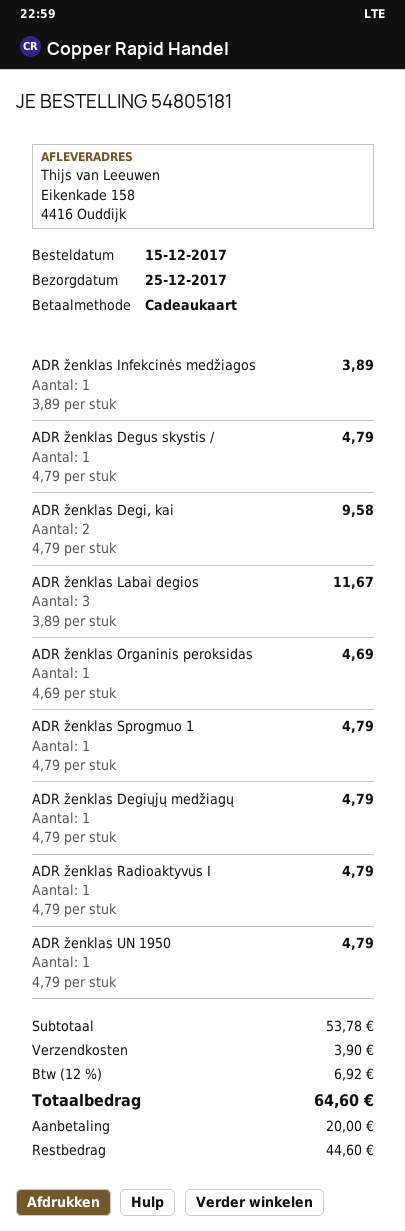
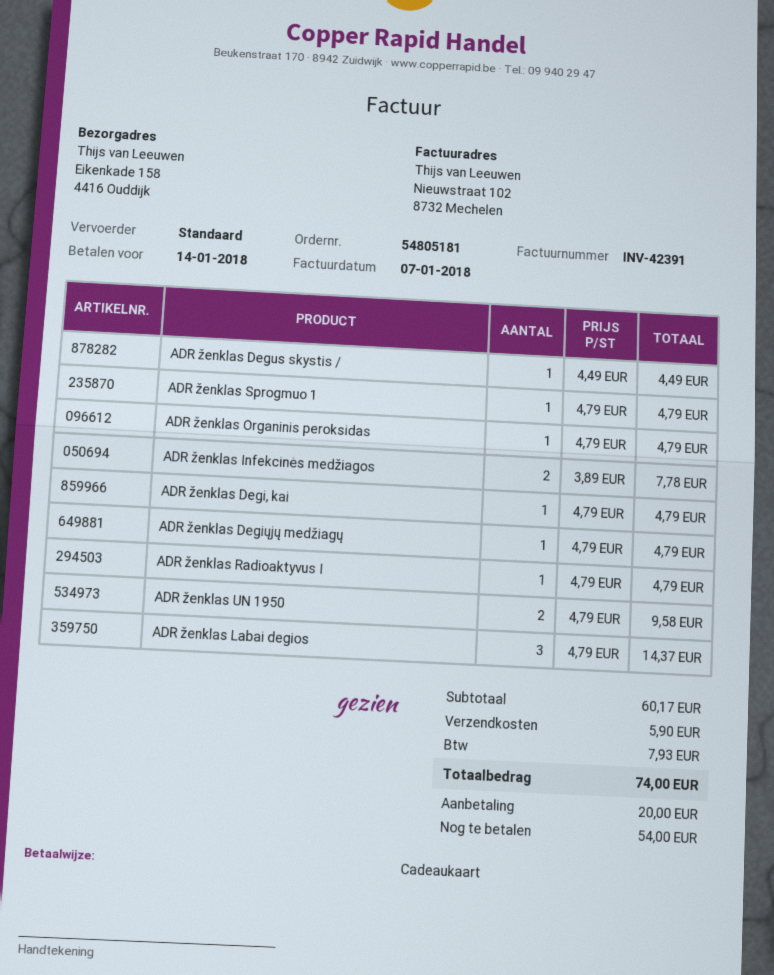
ADR ženklas Infekcinės medžiagos: 1 x 3.89 = 3.89 -> 2 x 3.89 = 7.78
ADR ženklas Degus skystis /: 1 x 4.79 = 4.79 -> 1 x 4.49 = 4.49
ADR ženklas Degi, kai: 2 x 4.79 = 9.58 -> 1 x 4.79 = 4.79
ADR ženklas Labai degios: 3 x 3.89 = 11.67 -> 3 x 4.79 = 14.37
ADR ženklas Organinis peroksidas: 1 x 4.69 = 4.69 -> 1 x 4.79 = 4.79
ADR ženklas UN 1950: 1 x 4.79 = 4.79 -> 2 x 4.79 = 9.58
subtotal: 53.78 -> 60.17
shipping: 3.90 -> 5.90
tax: 6.92 -> 7.93
total: 64.60 -> 74.00
balance: 44.60 -> 54.00

